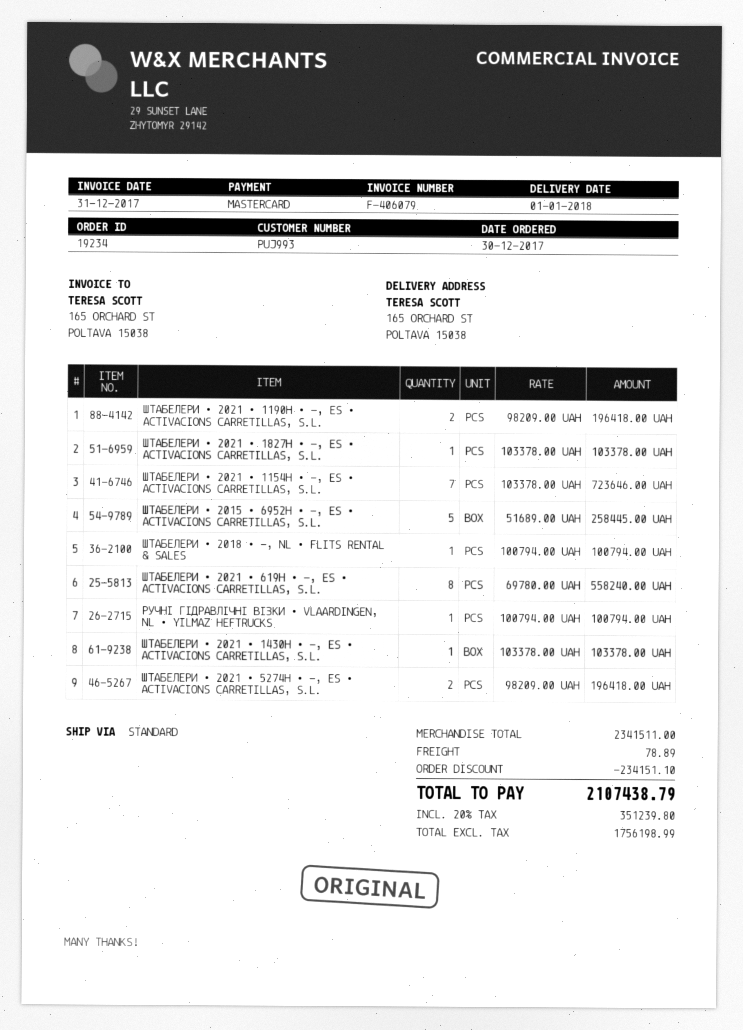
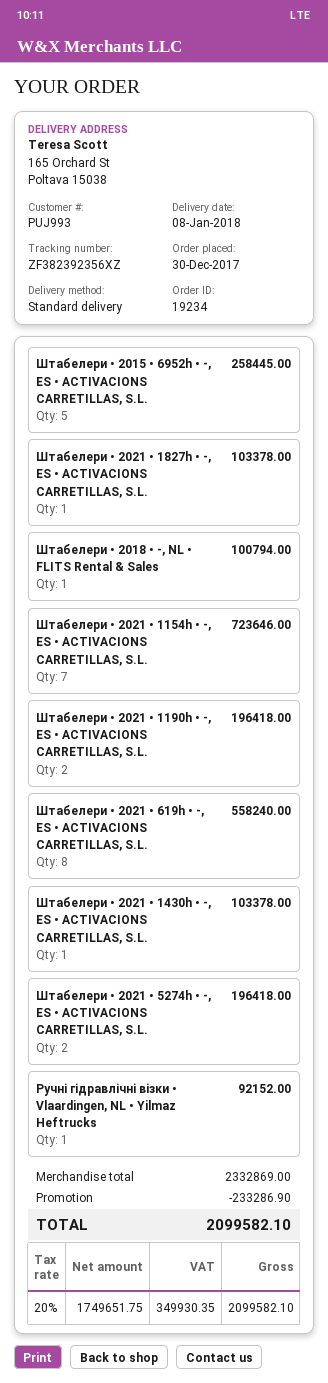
delivery date: 2018-01-01 -> 2018-01-08
РУЧНІ ГІДРАВЛІЧНІ ВІЗКИ • VLAARDINGEN, NL • YILMAZ HEFTRUCKS: 1 for 100794.00 -> 1 for 92152.00
subtotal: 2341511.00 -> 2332869.00
discount: 234151.10 -> 233286.90
shipping: 78.89 -> none
net: 1756198.99 -> 1749651.75
tax: 20% = 351239.80 -> 20% = 349930.35
total: 2107438.79 -> 2099582.10

